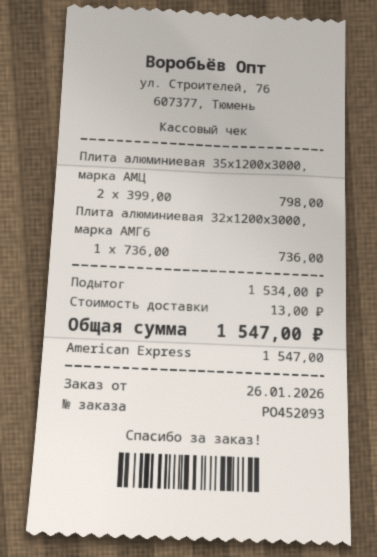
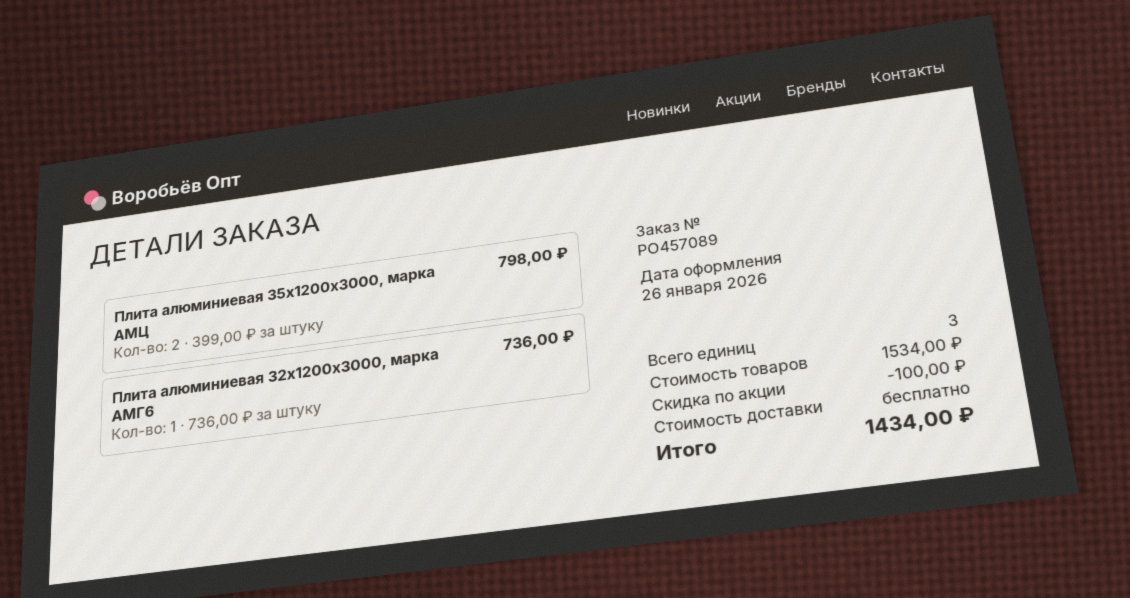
order number: PO452093 -> PO457089
discount: none -> 100.00
shipping: 13.00 -> 0.00
total: 1547.00 -> 1434.00

